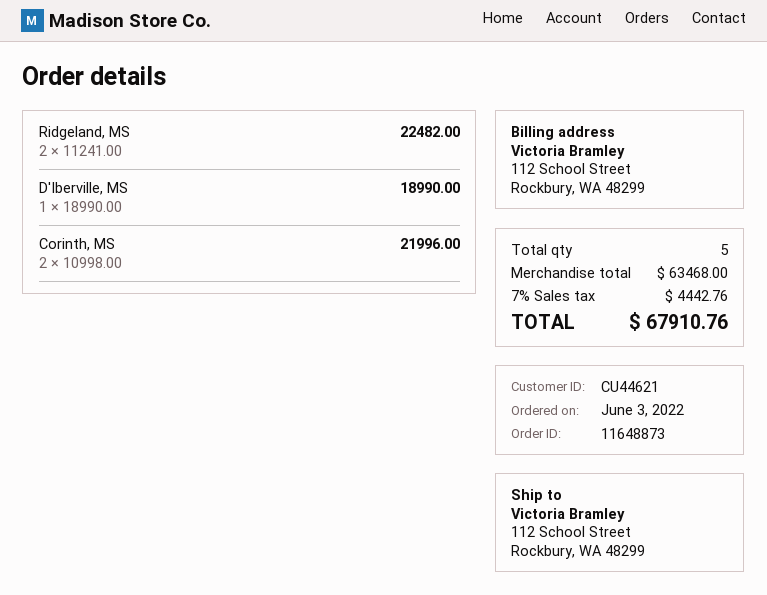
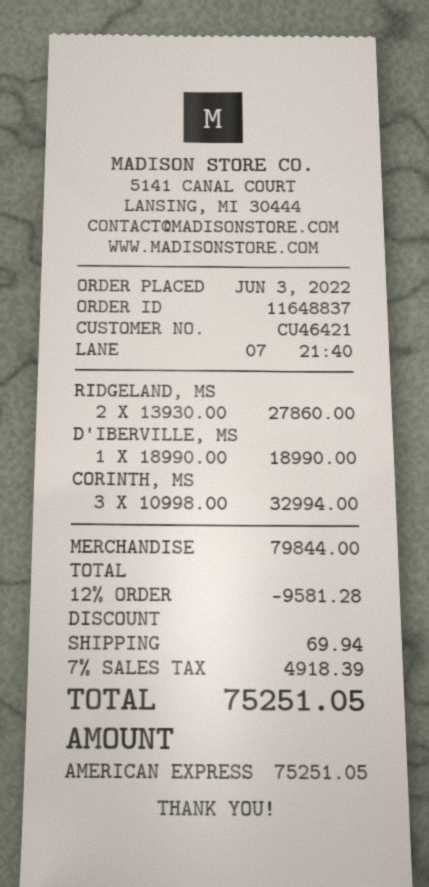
order number: 11648873 -> 11648837
customer number: CU44621 -> CU46421
Ridgeland, MS: 2 x 11241.00 = 22482.00 -> 2 x 13930.00 = 27860.00
Corinth, MS: 2 x 10998.00 = 21996.00 -> 3 x 10998.00 = 32994.00
subtotal: 63468.00 -> 79844.00
discount: none -> 12% = 9581.28
shipping: none -> 69.94
tax: 7% = 4442.76 -> 7% = 4918.39
total: 67910.76 -> 75251.05

